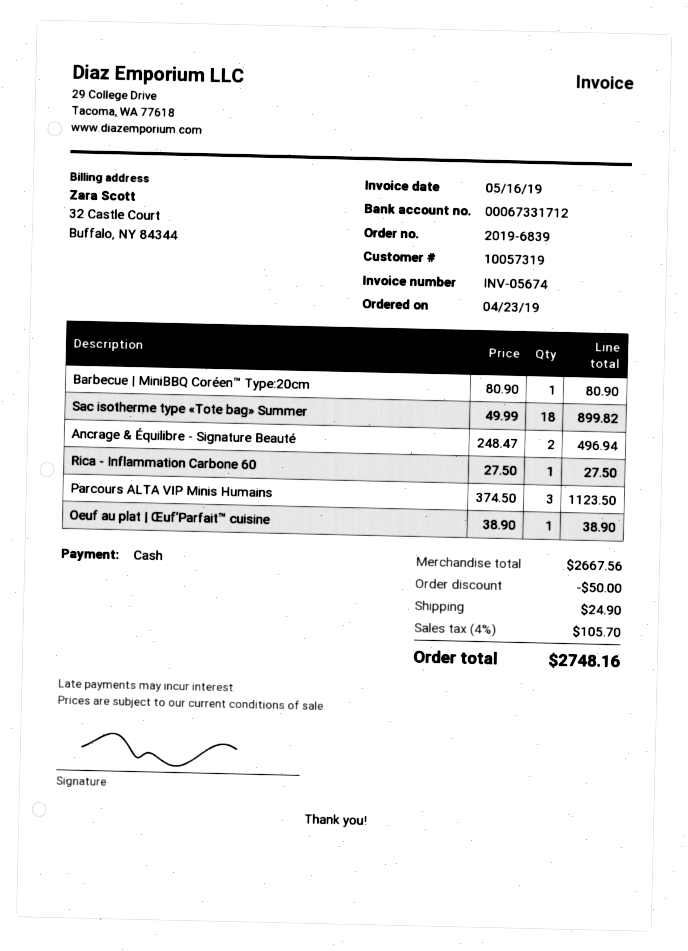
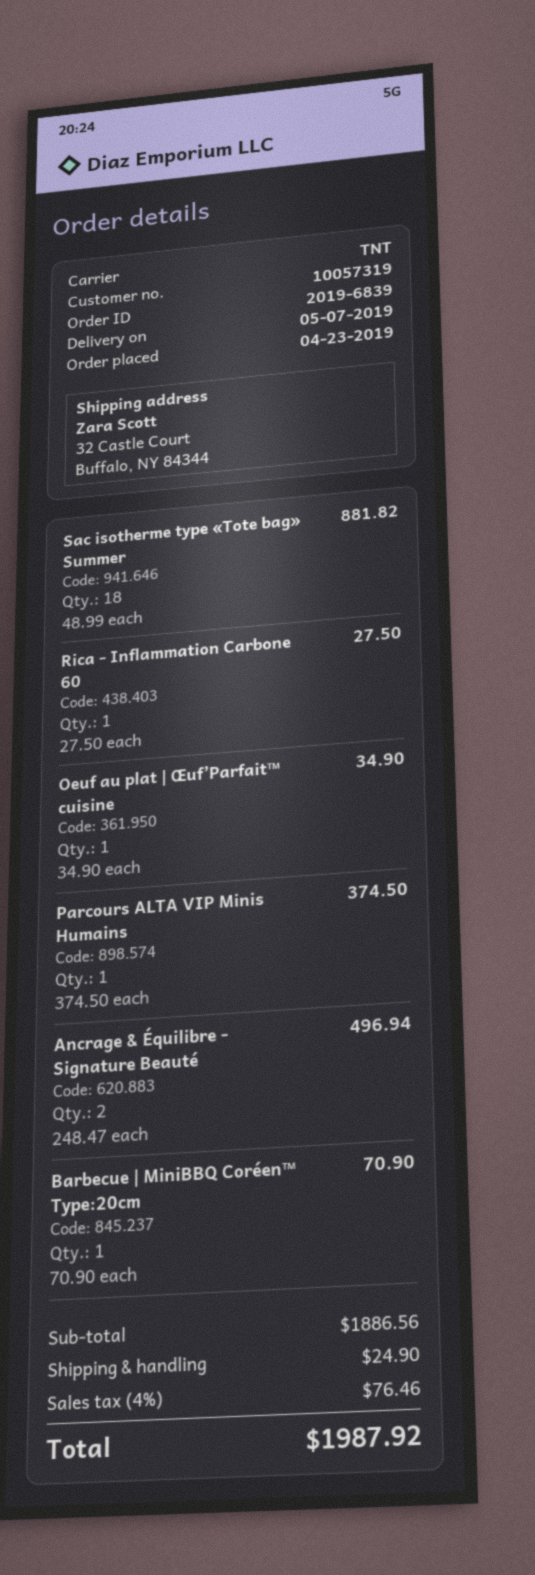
Barbecue | MiniBBQ Coréen™ Type:20cm: 1 x 80.90 = 80.90 -> 1 x 70.90 = 70.90
Sac isotherme type «Tote bag» Summer: 18 x 49.99 = 899.82 -> 18 x 48.99 = 881.82
Parcours ALTA VIP Minis Humains: 3 x 374.50 = 1123.50 -> 1 x 374.50 = 374.50
Oeuf au plat | Œuf’Parfait™ cuisine: 1 x 38.90 = 38.90 -> 1 x 34.90 = 34.90
subtotal: 2667.56 -> 1886.56
discount: 50.00 -> none
tax: 4% = 105.70 -> 4% = 76.46
total: 2748.16 -> 1987.92

